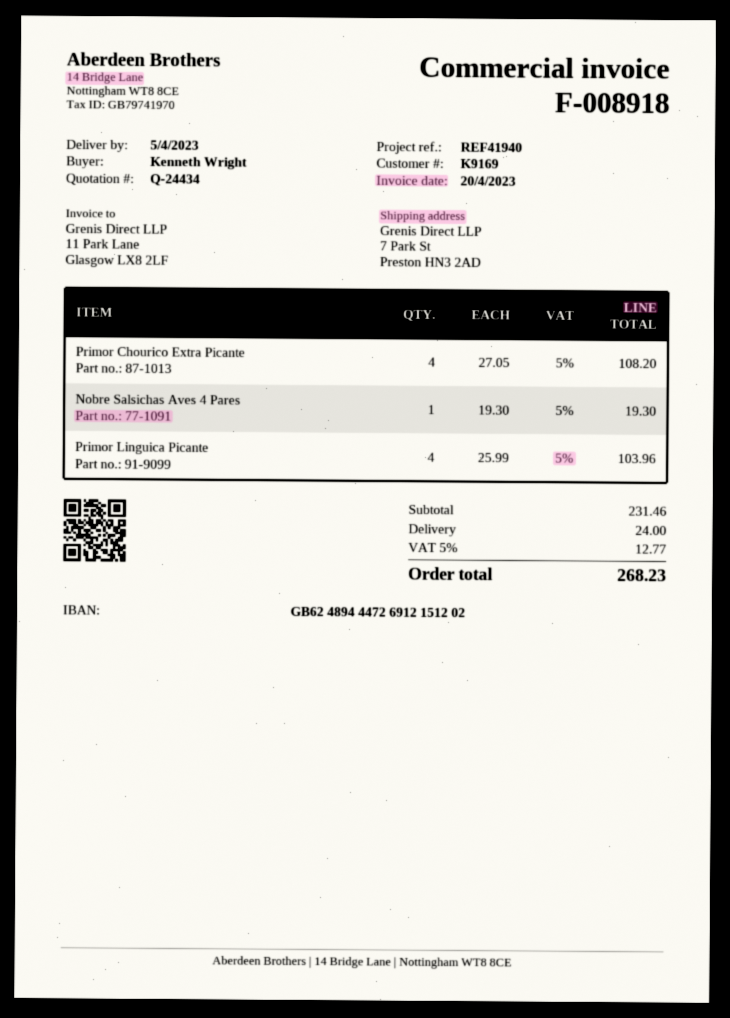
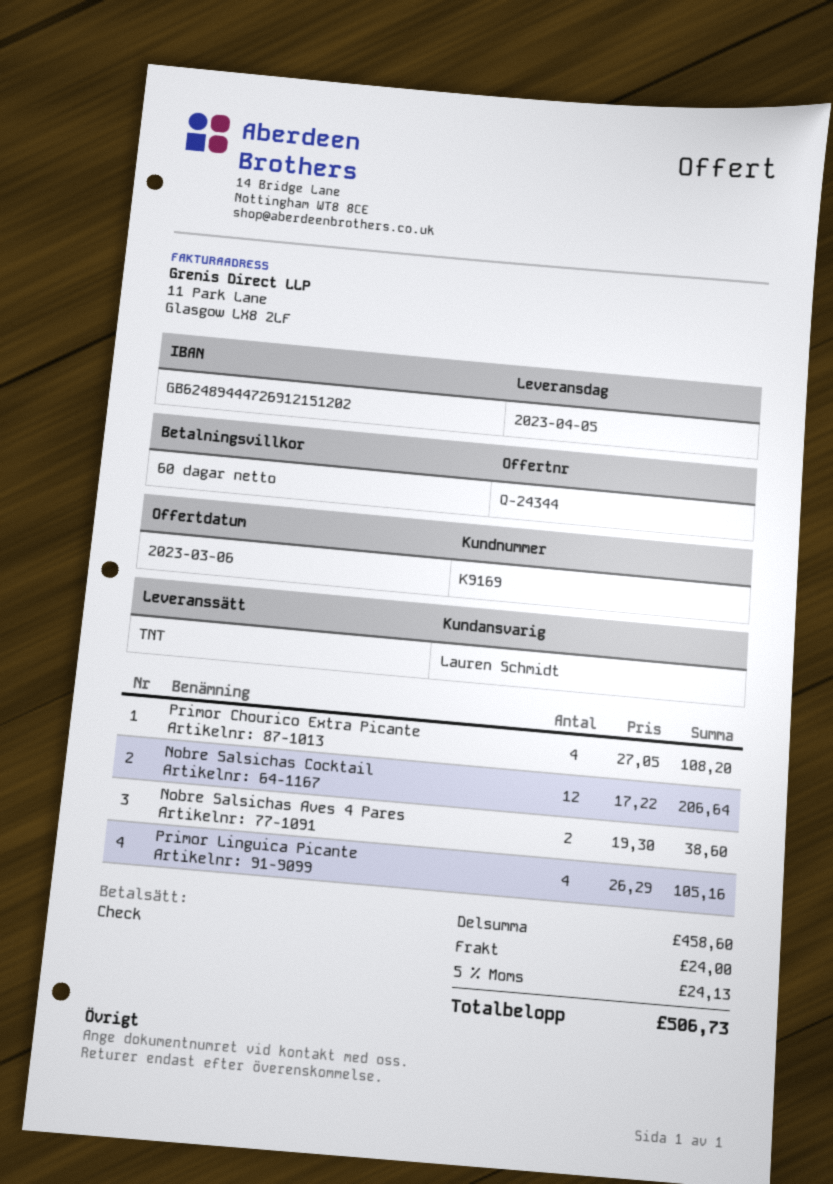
quote number: Q-24434 -> Q-24344
Nobre Salsichas Aves 4 Pares: 1 x 19.30 = 19.30 -> 2 x 19.30 = 38.60
Primor Linguica Picante: 4 x 25.99 = 103.96 -> 4 x 26.29 = 105.16
Nobre Salsichas Cocktail: none -> 12 x 17.22 = 206.64
subtotal: 231.46 -> 458.60
tax: 5% = 12.77 -> 5% = 24.13
total: 268.23 -> 506.73

